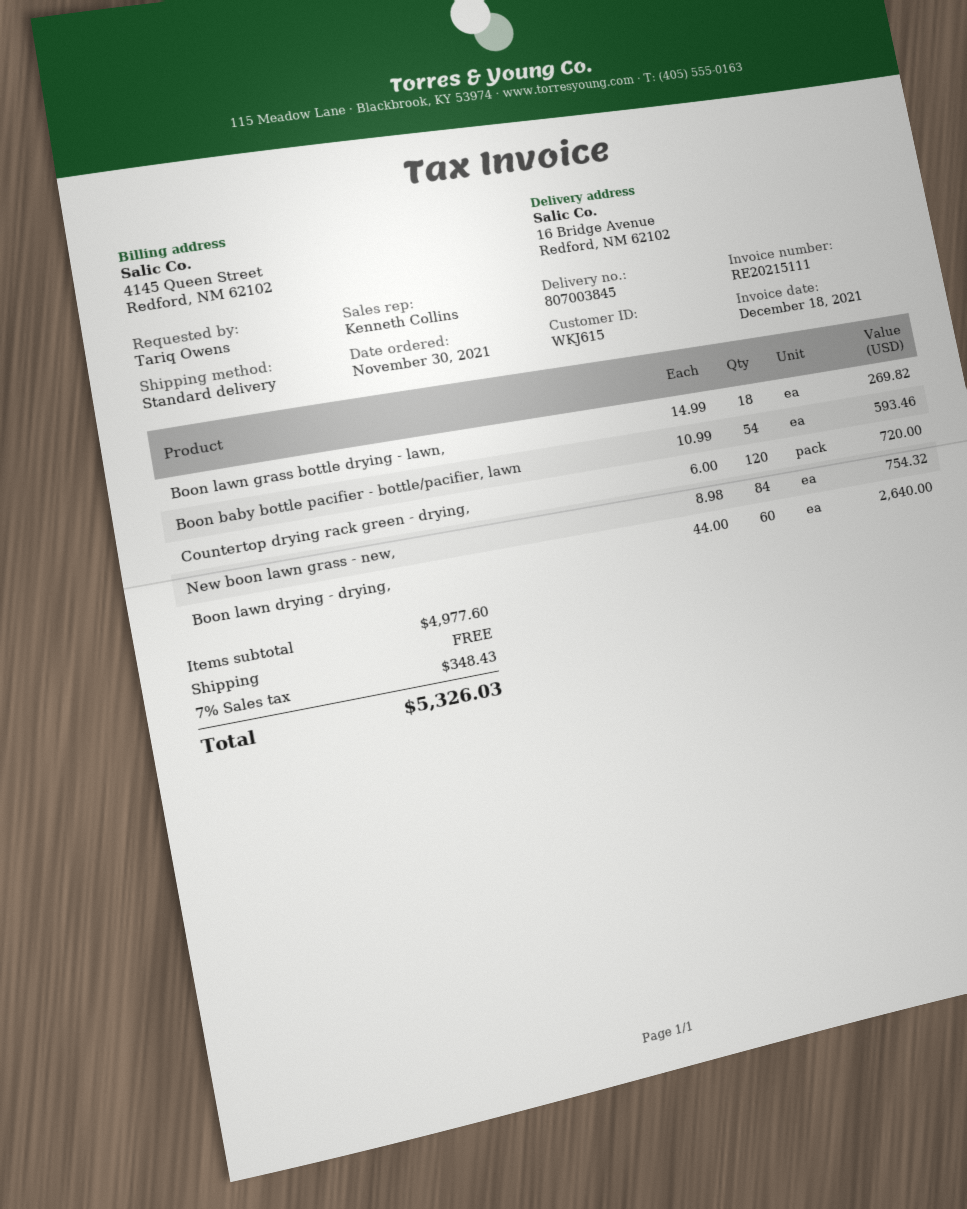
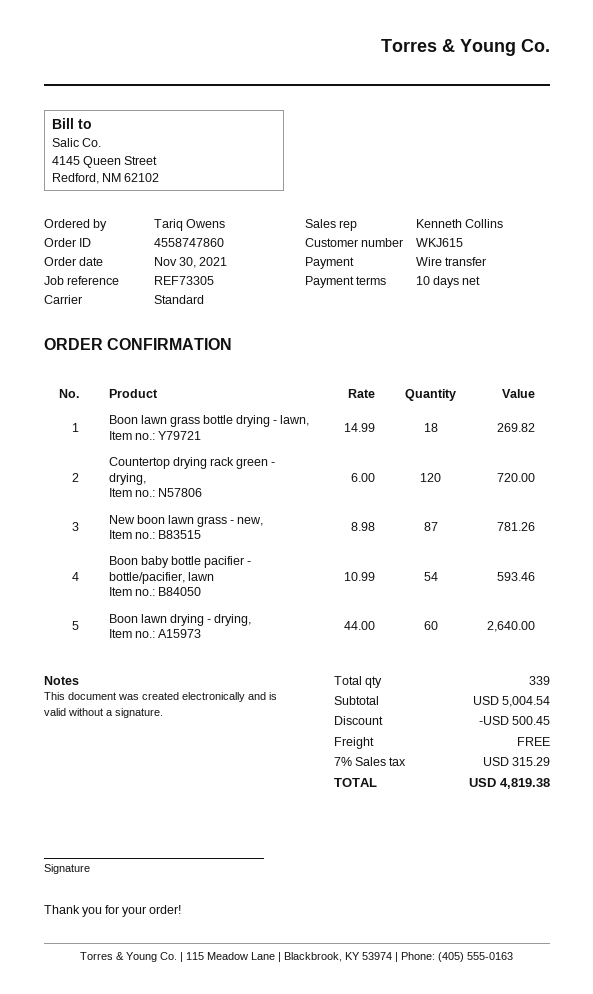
New boon lawn grass - new,: 84 x 8.98 = 754.32 -> 87 x 8.98 = 781.26
subtotal: 4977.60 -> 5004.54
discount: none -> 500.45
tax: 7% = 348.43 -> 7% = 315.29
total: 5326.03 -> 4819.38

